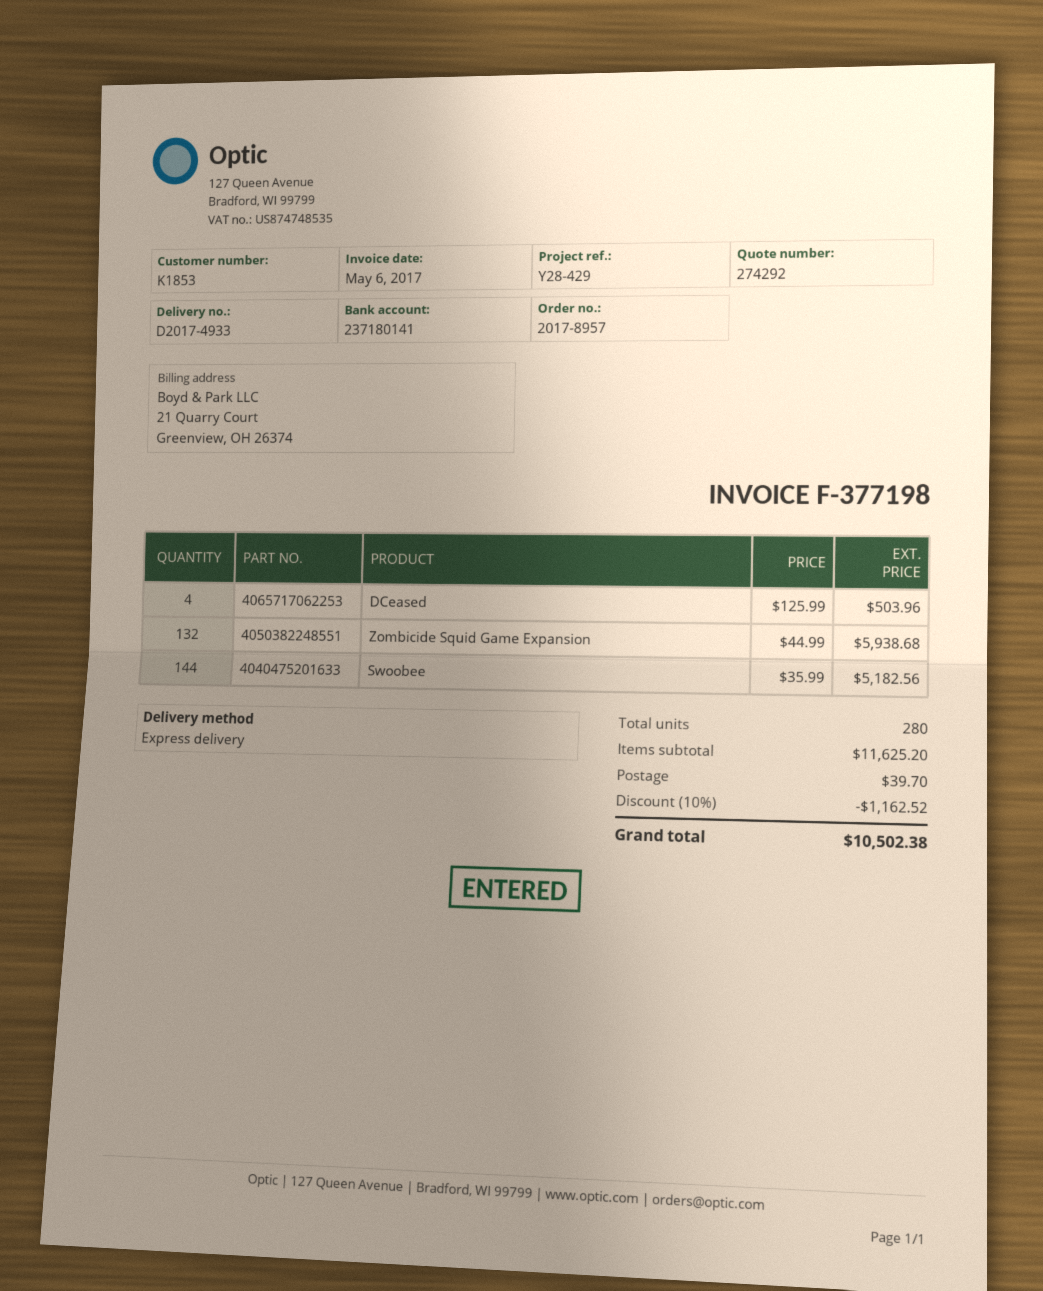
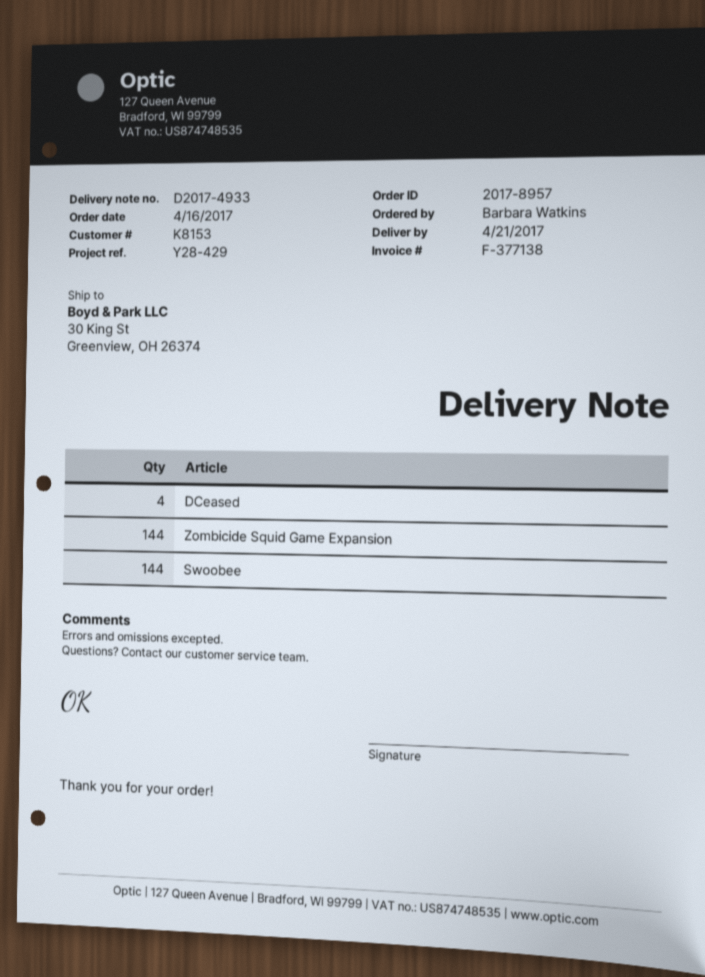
invoice number: F-377198 -> F-377138
customer number: K1853 -> K8153
Zombicide Squid Game Expansion: 132 -> 144

